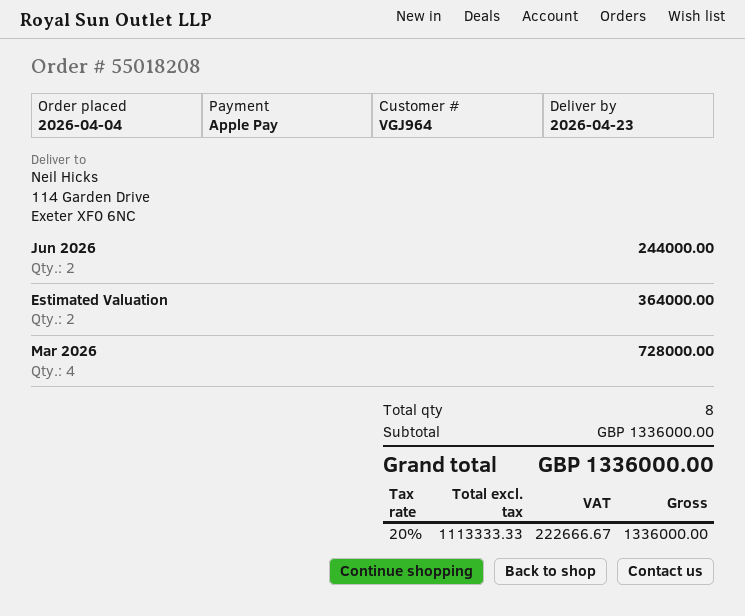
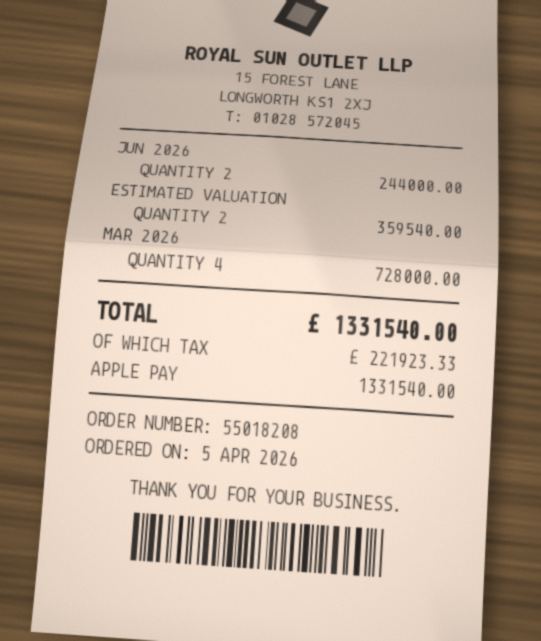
order date: 2026-04-04 -> 2026-04-05
Estimated Valuation: 2 for 364000.00 -> 2 for 359540.00
tax: 222666.67 -> 221923.33
total: 1336000.00 -> 1331540.00

